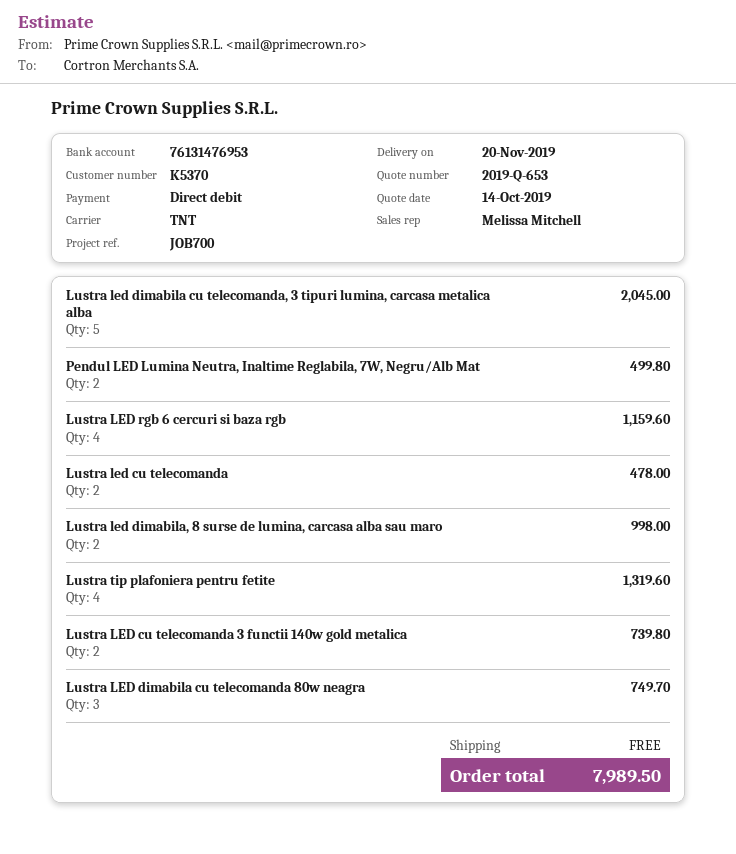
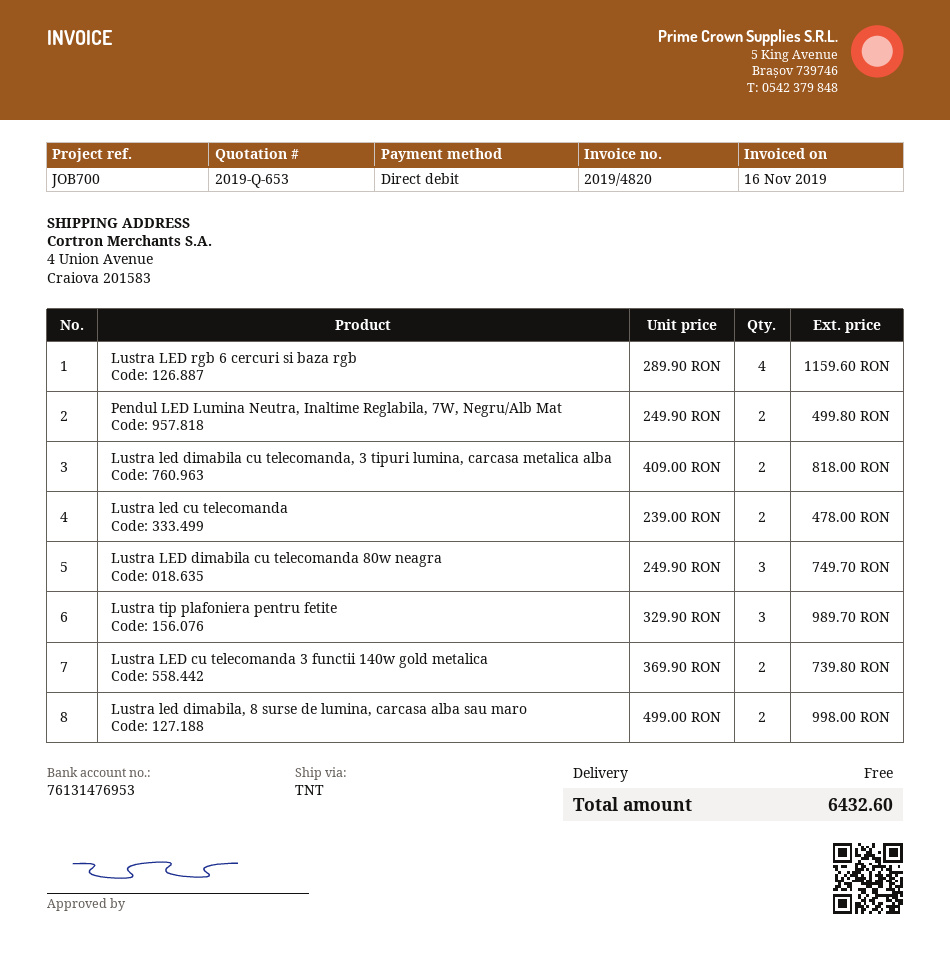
Lustra led dimabila cu telecomanda, 3 tipuri lumina, carcasa metalica alba: 5 for 2045.00 -> 2 for 818.00
Lustra tip plafoniera pentru fetite: 4 for 1319.60 -> 3 for 989.70
total: 7989.50 -> 6432.60

